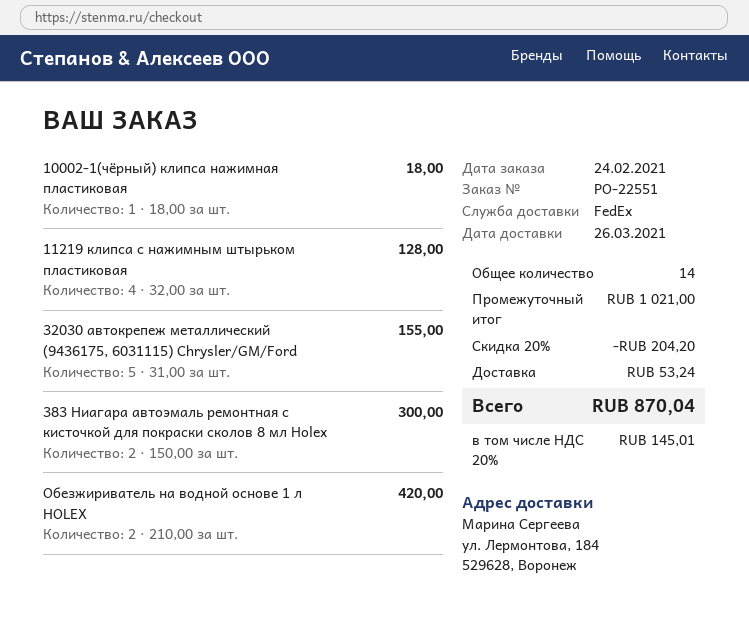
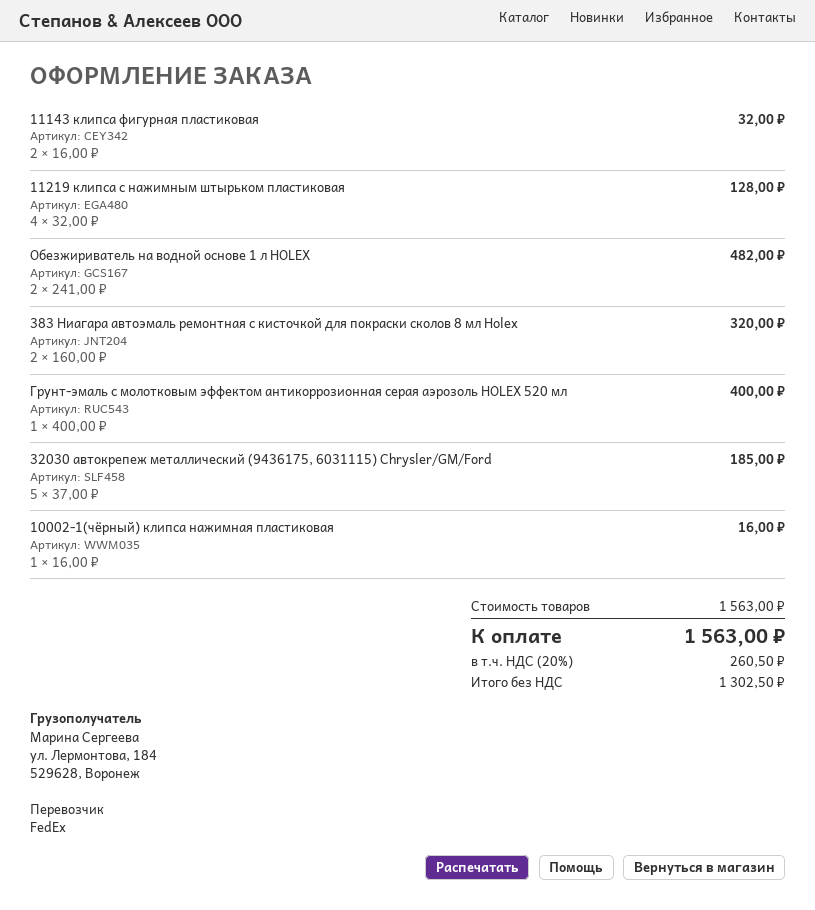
10002-1(чёрный) клипса нажимная пластиковая: 1 x 18.00 = 18.00 -> 1 x 16.00 = 16.00
32030 автокрепеж металлический (9436175, 6031115) Chrysler/GM/Ford: 5 x 31.00 = 155.00 -> 5 x 37.00 = 185.00
383 Ниагара автоэмаль ремонтная с кисточкой для покраски сколов 8 мл Holex: 2 x 150.00 = 300.00 -> 2 x 160.00 = 320.00
Обезжириватель на водной основе 1 л HOLEX: 2 x 210.00 = 420.00 -> 2 x 241.00 = 482.00
11143 клипса фигурная пластиковая: none -> 2 x 16.00 = 32.00
Грунт-эмаль с молотковым эффектом антикоррозионная серая аэрозоль HOLEX 520 мл: none -> 1 x 400.00 = 400.00
subtotal: 1021.00 -> 1563.00
discount: 20% = 204.20 -> none
shipping: 53.24 -> none
tax: 20% = 145.01 -> 20% = 260.50
total: 870.04 -> 1563.00

